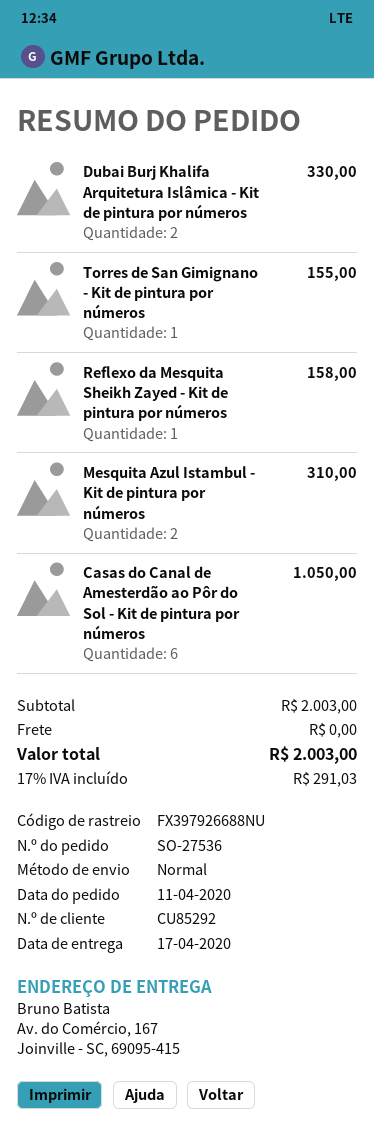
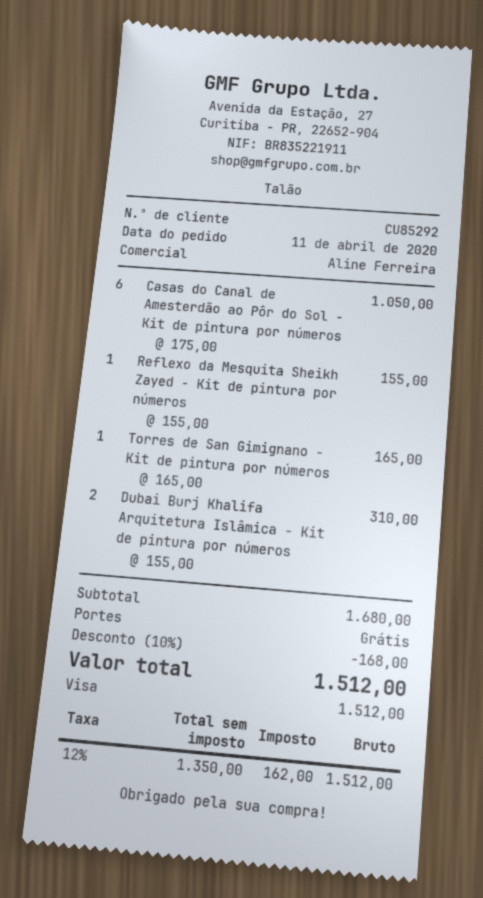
Dubai Burj Khalifa Arquitetura Islâmica - Kit de pintura por números: 2 for 330.00 -> 2 for 310.00
Torres de San Gimignano - Kit de pintura por números: 1 for 155.00 -> 1 for 165.00
Reflexo da Mesquita Sheikh Zayed - Kit de pintura por números: 1 for 158.00 -> 1 for 155.00
Mesquita Azul Istambul - Kit de pintura por números: 2 for 310.00 -> none
subtotal: 2003.00 -> 1680.00
discount: none -> 10% = 168.00
tax: 17% = 291.03 -> 12% = 162.00
total: 2003.00 -> 1512.00

